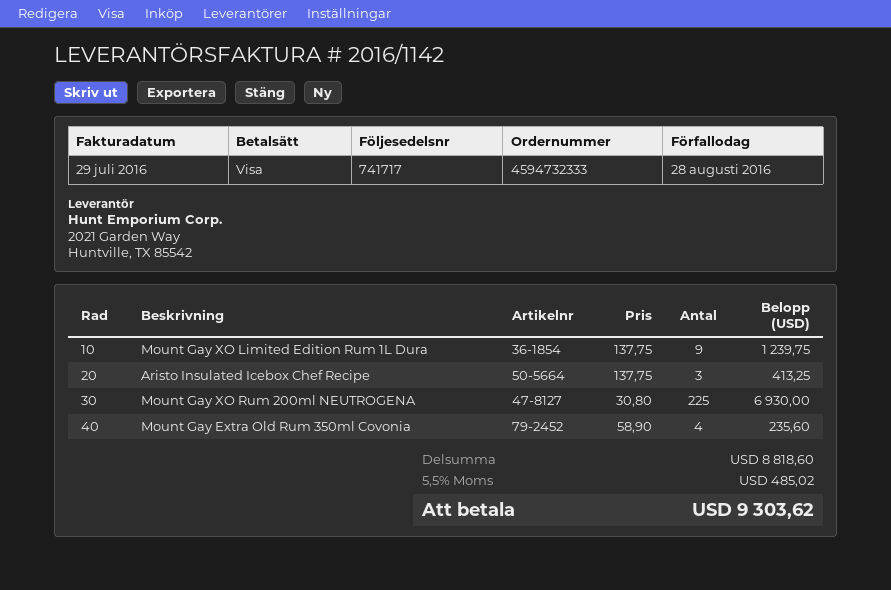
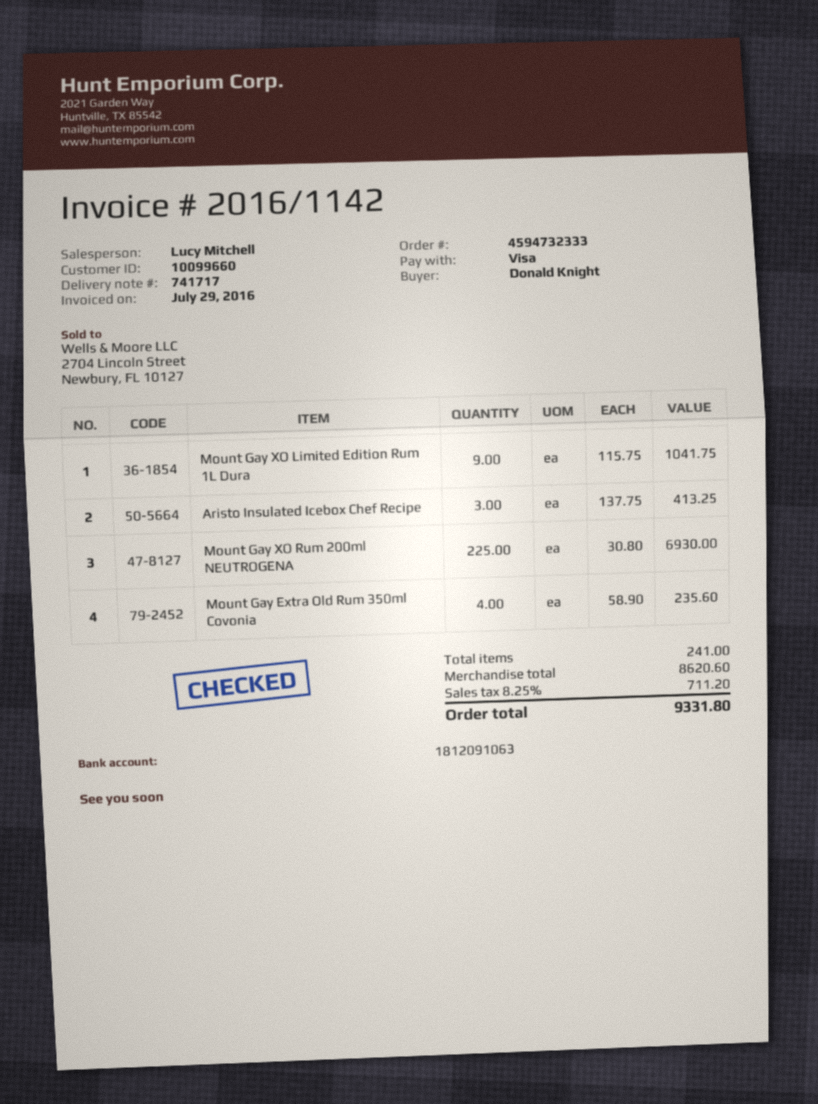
Mount Gay XO Limited Edition Rum 1L Dura: 9 x 137.75 = 1239.75 -> 9 x 115.75 = 1041.75
subtotal: 8818.60 -> 8620.60
tax: 5.5% = 485.02 -> 8.25% = 711.20
total: 9303.62 -> 9331.80

